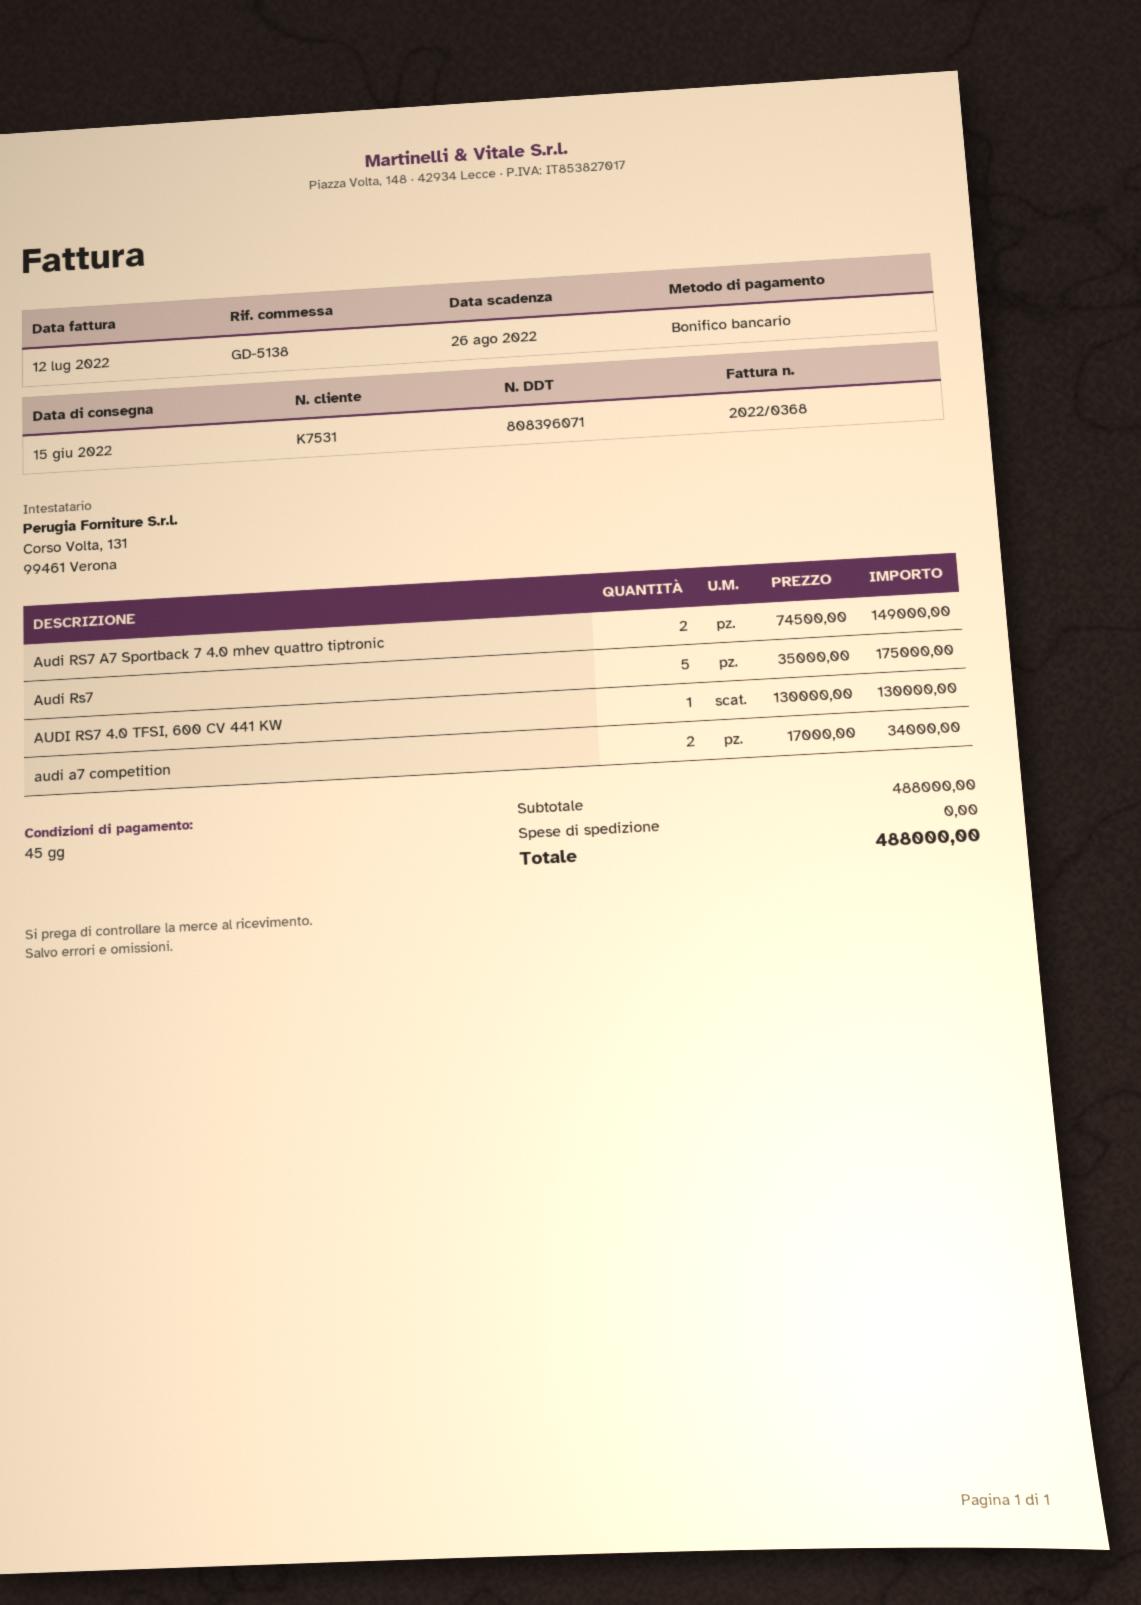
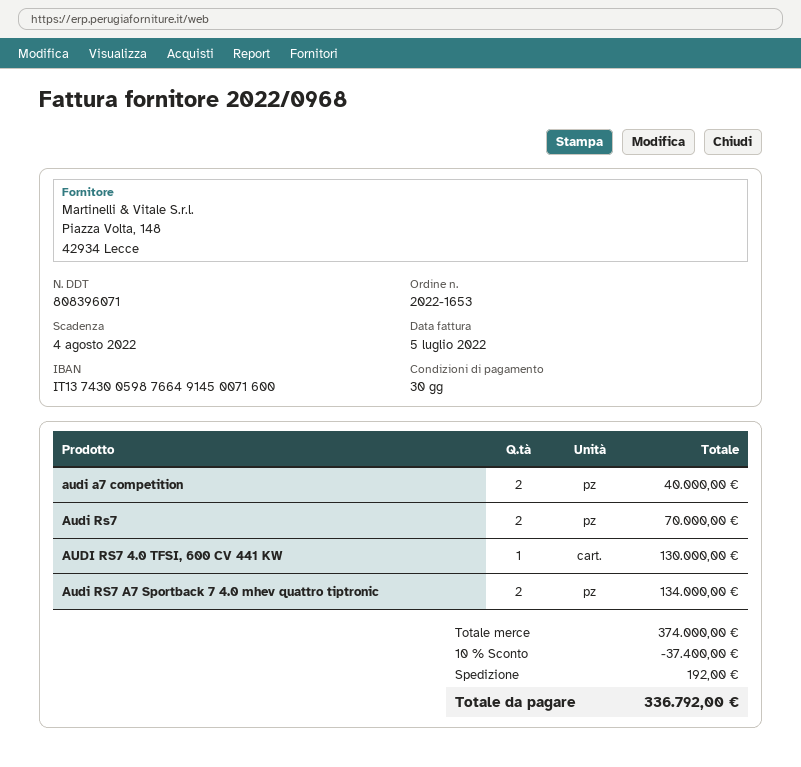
invoice number: 2022/0368 -> 2022/0968
invoice date: 2022-07-12 -> 2022-07-05
payment terms: 45 days -> 30 days
due date: 2022-08-26 -> 2022-08-04
Audi RS7 A7 Sportback 7 4.0 mhev quattro tiptronic: 2 for 149000.00 -> 2 for 134000.00
Audi Rs7: 5 for 175000.00 -> 2 for 70000.00
audi a7 competition: 2 for 34000.00 -> 2 for 40000.00
subtotal: 488000.00 -> 374000.00
discount: none -> 10% = 37400.00
shipping: 0.00 -> 192.00
total: 488000.00 -> 336792.00

